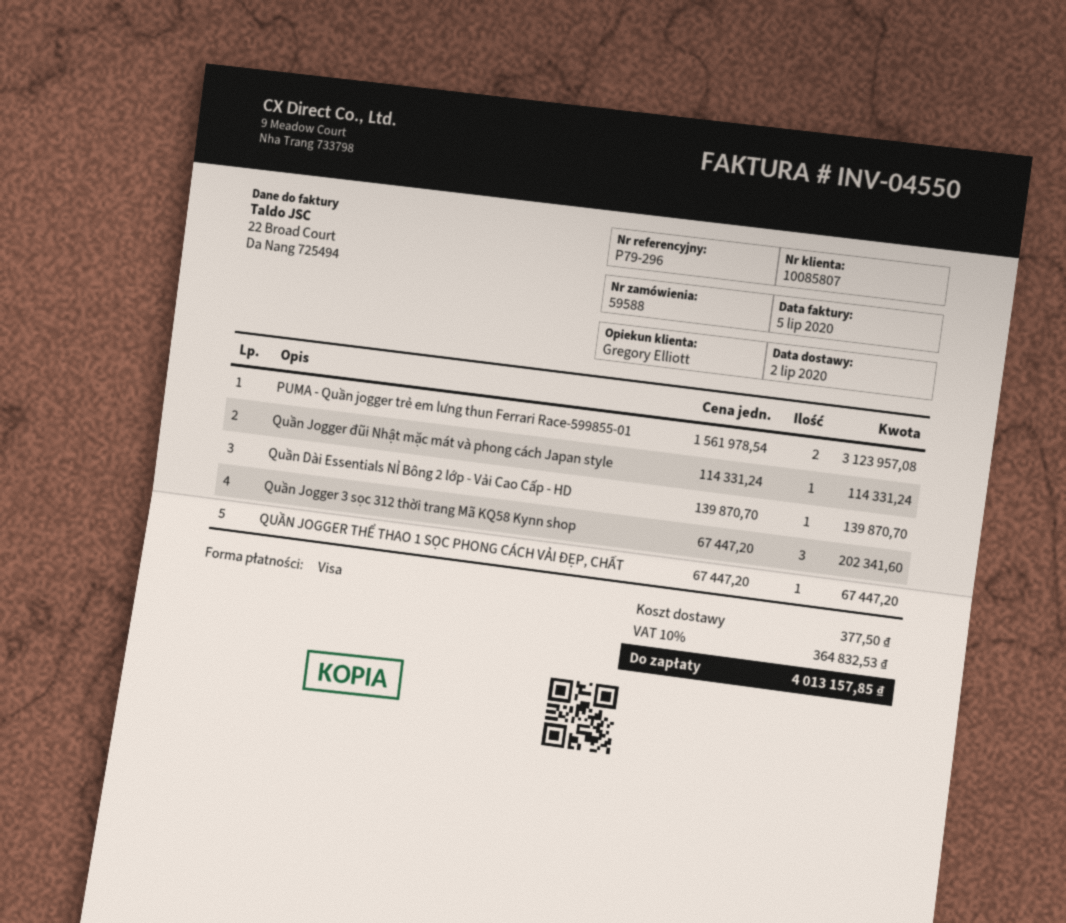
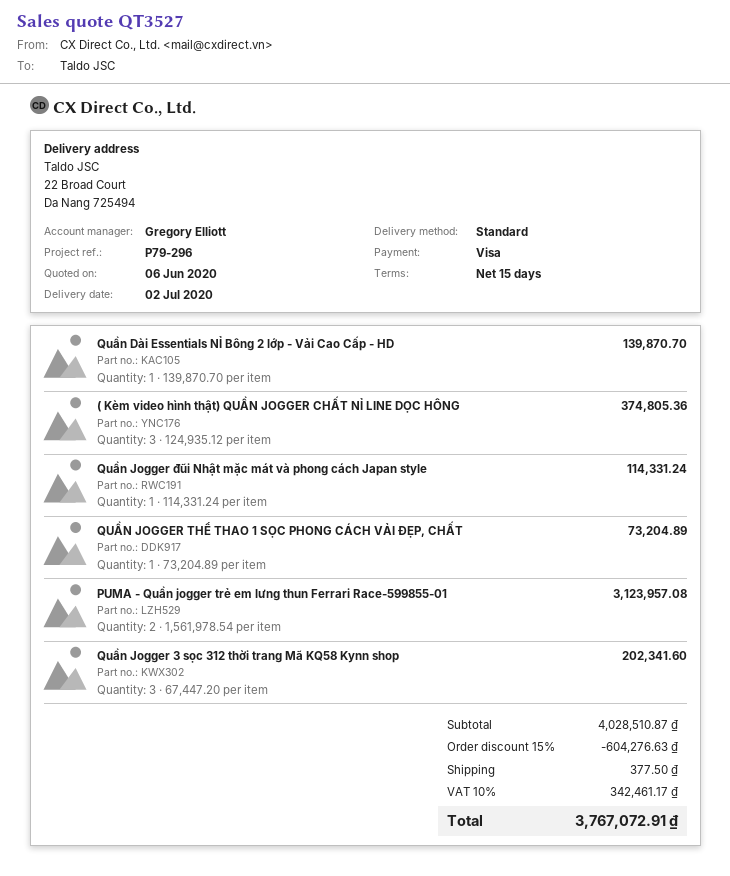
QUẦN JOGGER THỂ THAO 1 SỌC PHONG CÁCH VẢI ĐẸP, CHẤT: 1 x 67447.20 = 67447.20 -> 1 x 73204.89 = 73204.89
( Kèm video hình thật) QUẦN JOGGER CHẤT NỈ LINE DỌC HÔNG: none -> 3 x 124935.12 = 374805.36
discount: none -> 15% = 604276.63
tax: 10% = 364832.53 -> 10% = 342461.17
total: 4013157.85 -> 3767072.91

